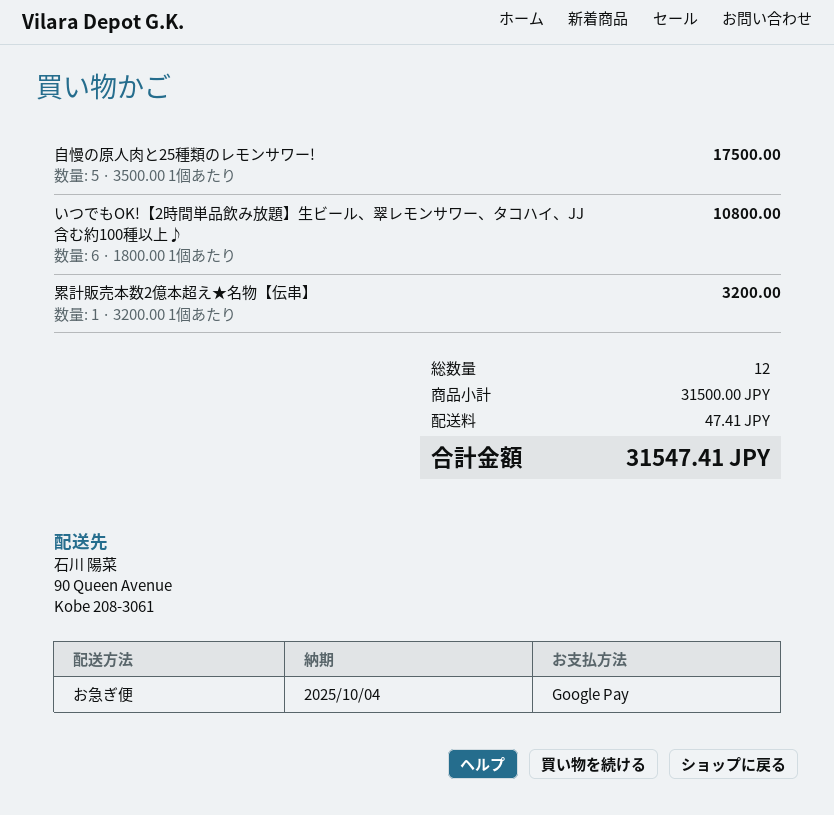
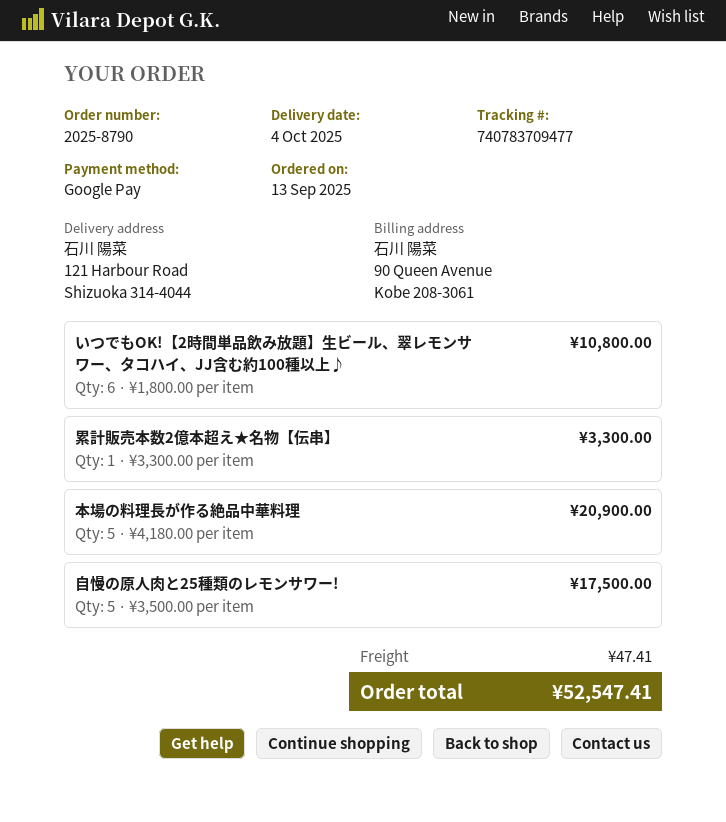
ship to: 90 Queen Avenue, Kobe 208-3061 -> 121 Harbour Road, Shizuoka 314-4044
累計販売本数2億本超え★名物【伝串】: 1 x 3200.00 = 3200.00 -> 1 x 3300.00 = 3300.00
本場の料理長が作る絶品中華料理: none -> 5 x 4180.00 = 20900.00
total: 31547.41 -> 52547.41

